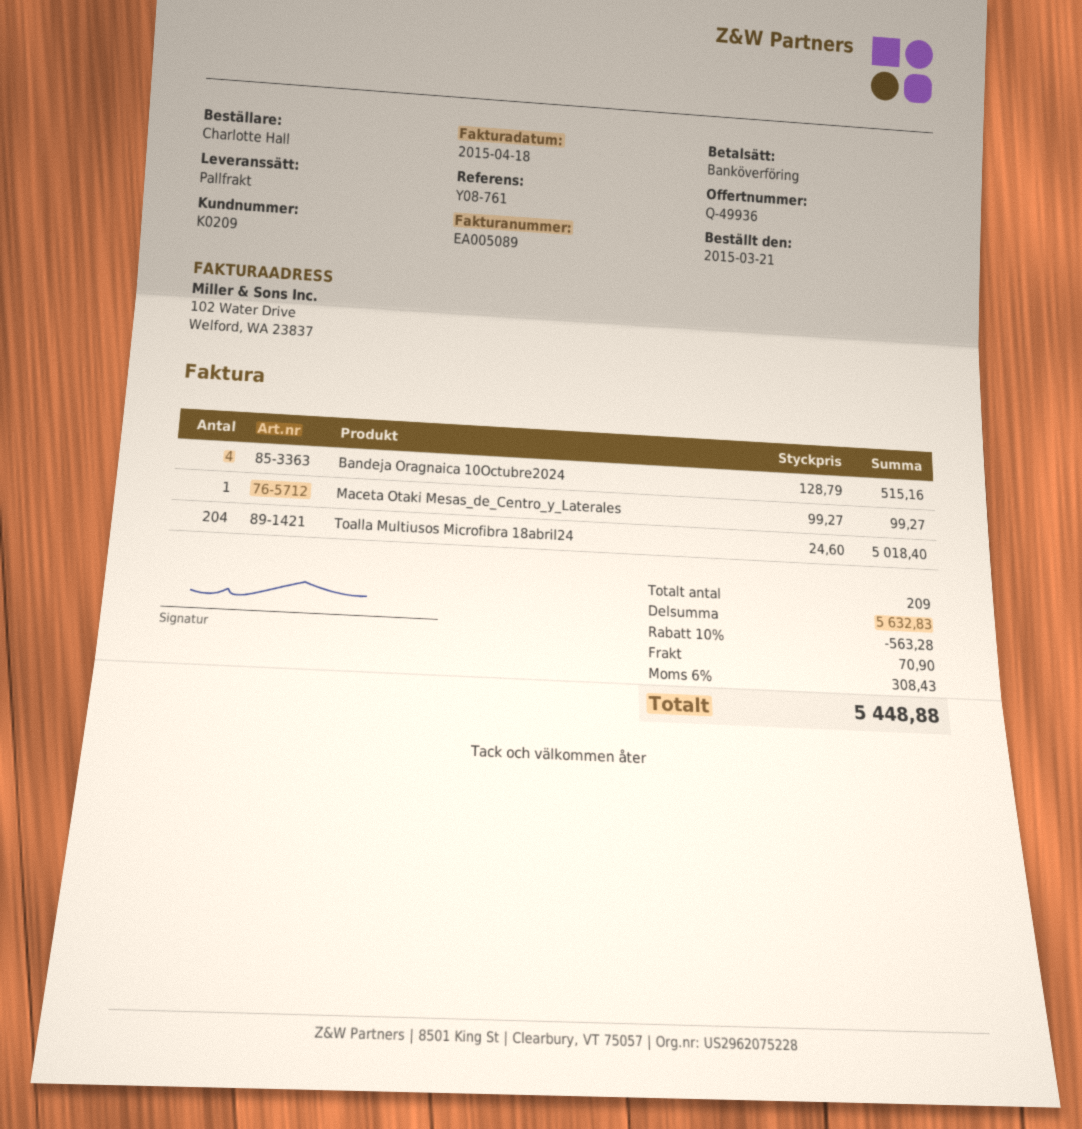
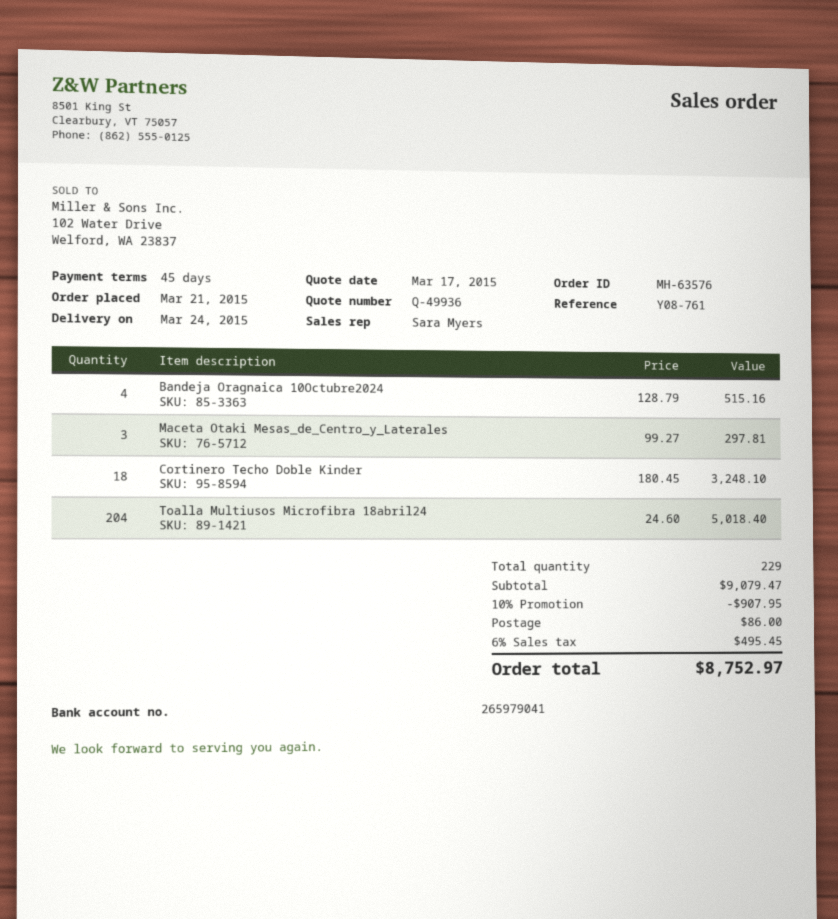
Maceta Otaki Mesas_de_Centro_y_Laterales: 1 x 99.27 = 99.27 -> 3 x 99.27 = 297.81
Cortinero Techo Doble Kinder: none -> 18 x 180.45 = 3248.10
total quantity: 209 -> 229
subtotal: 5632.83 -> 9079.47
discount: 10% = 563.28 -> 10% = 907.95
shipping: 70.90 -> 86.00
tax: 6% = 308.43 -> 6% = 495.45
total: 5448.88 -> 8752.97

